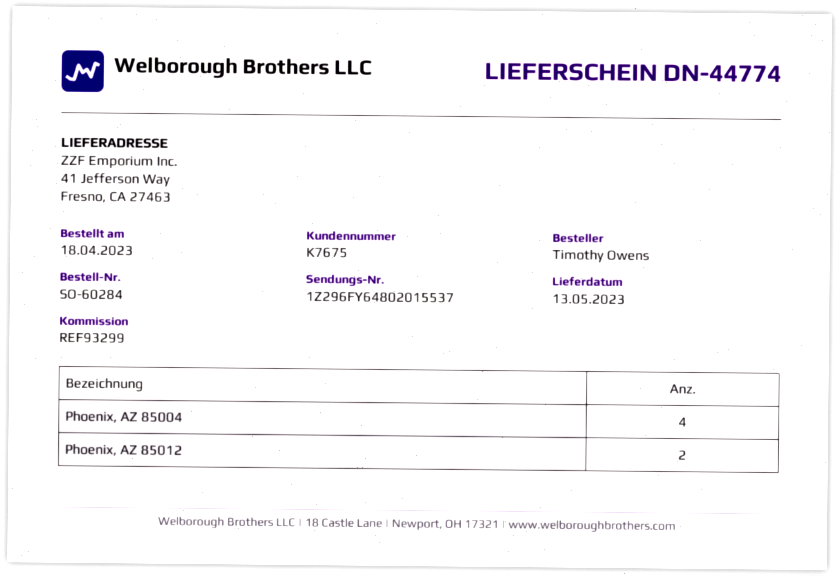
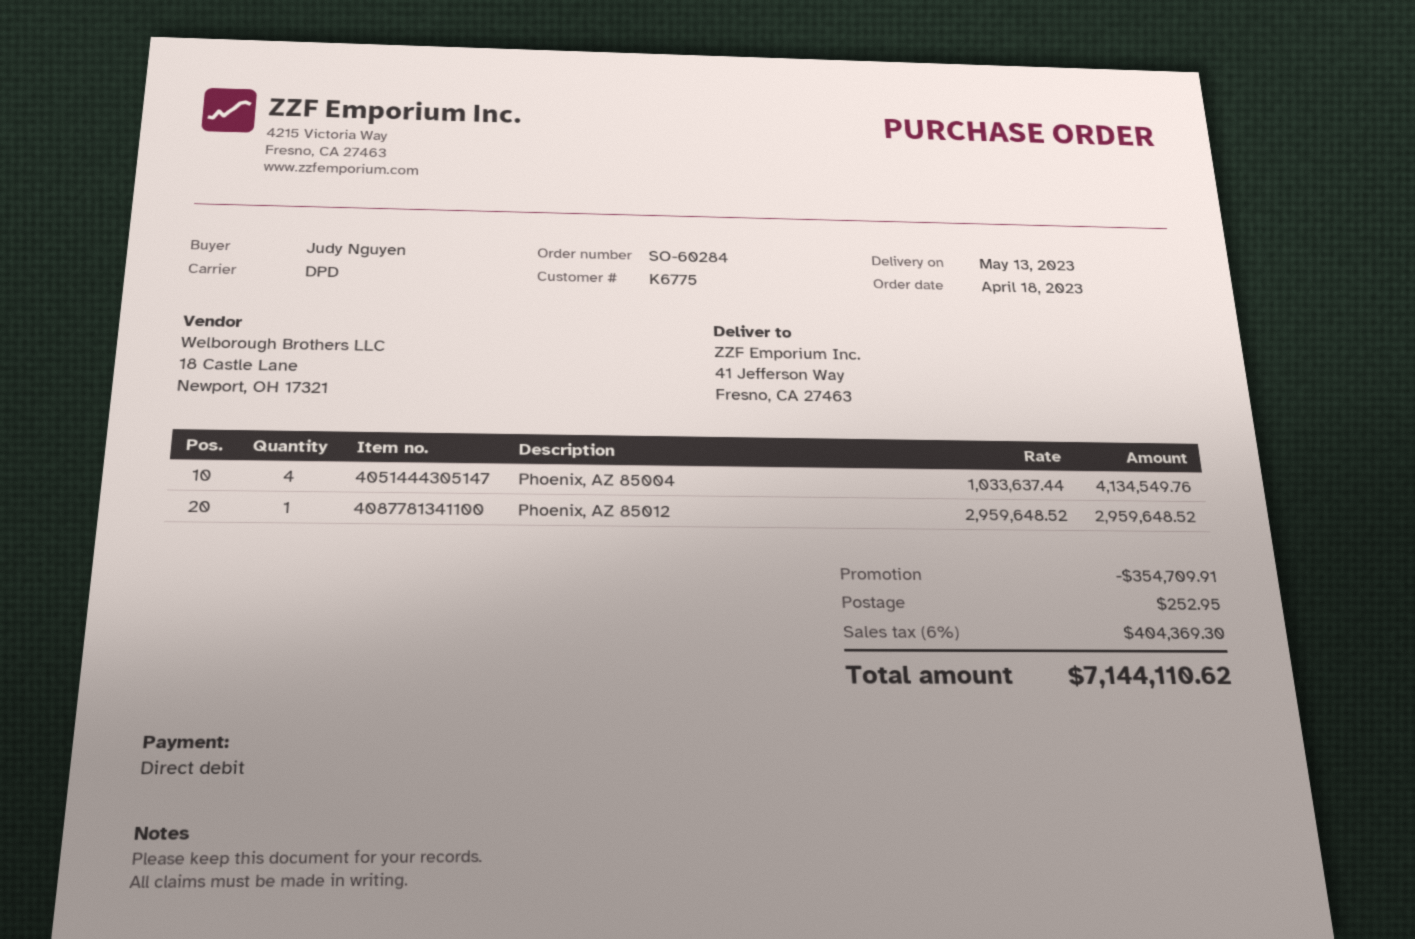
customer number: K7675 -> K6775
ordered by: Timothy Owens -> Judy Nguyen
Phoenix, AZ 85012: 2 -> 1

